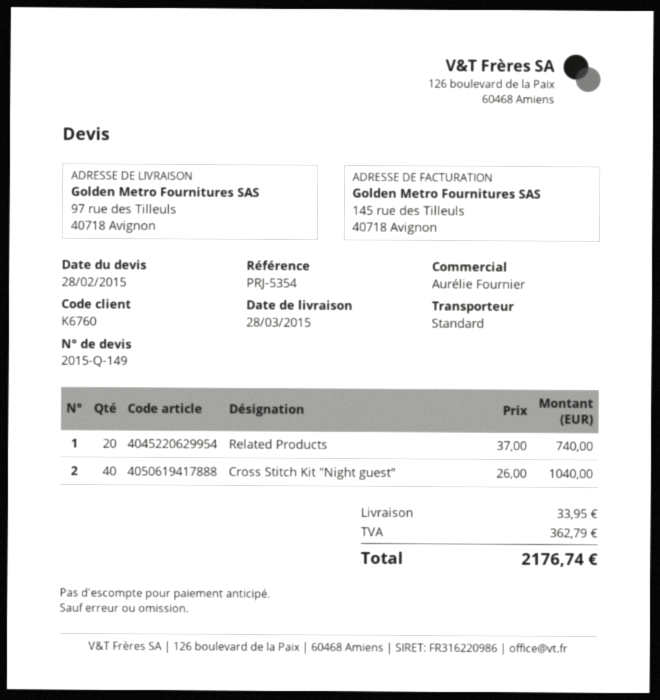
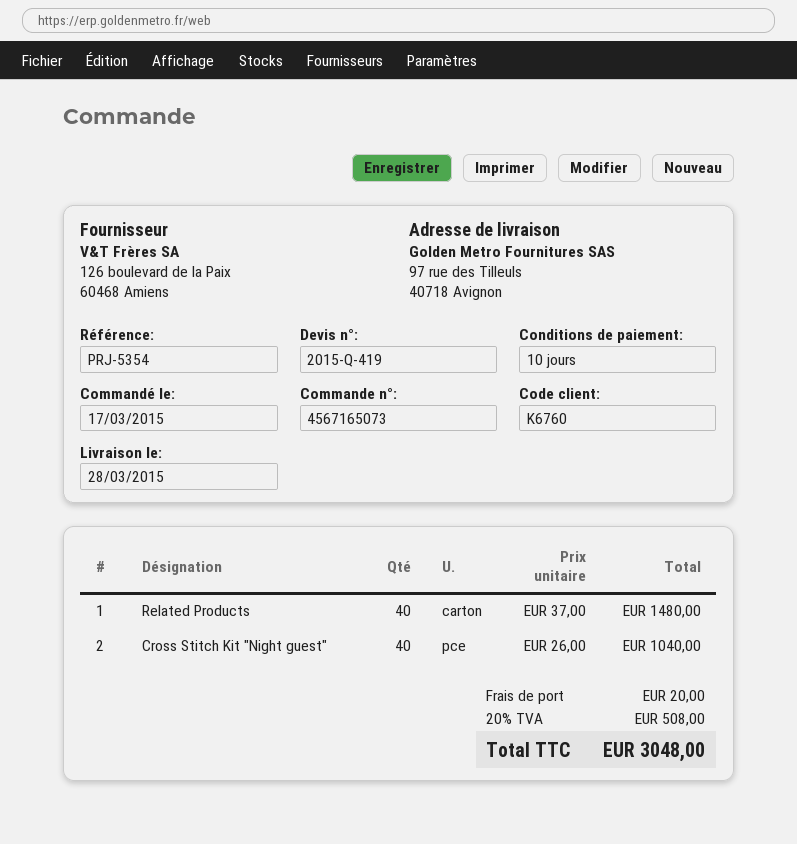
quote number: 2015-Q-149 -> 2015-Q-419
Related Products: 20 x 37.00 = 740.00 -> 40 x 37.00 = 1480.00
shipping: 33.95 -> 20.00
tax: 362.79 -> 508.00
total: 2176.74 -> 3048.00

